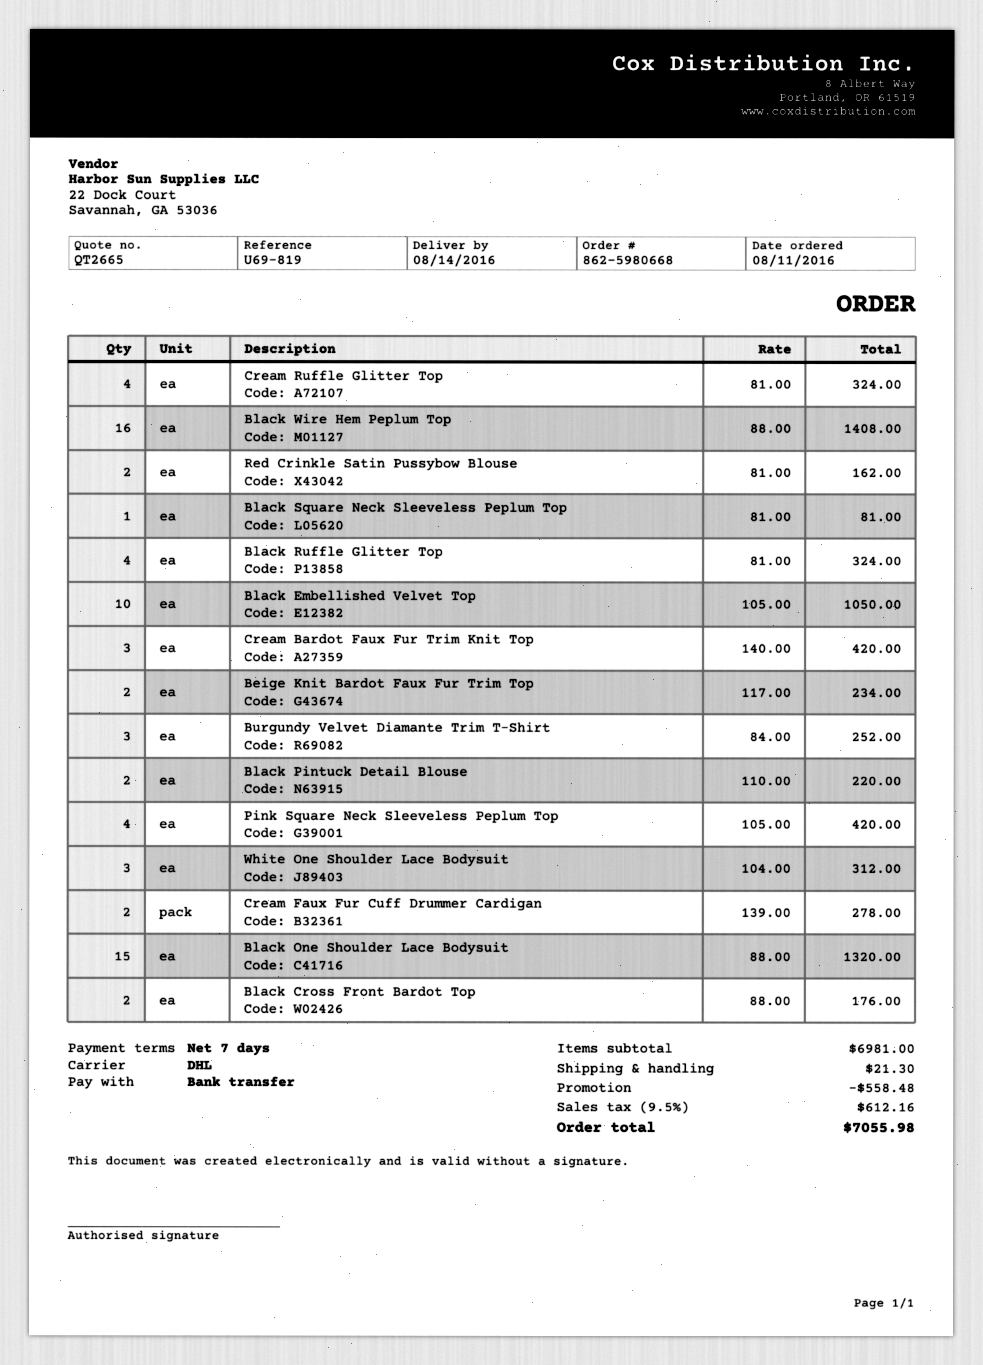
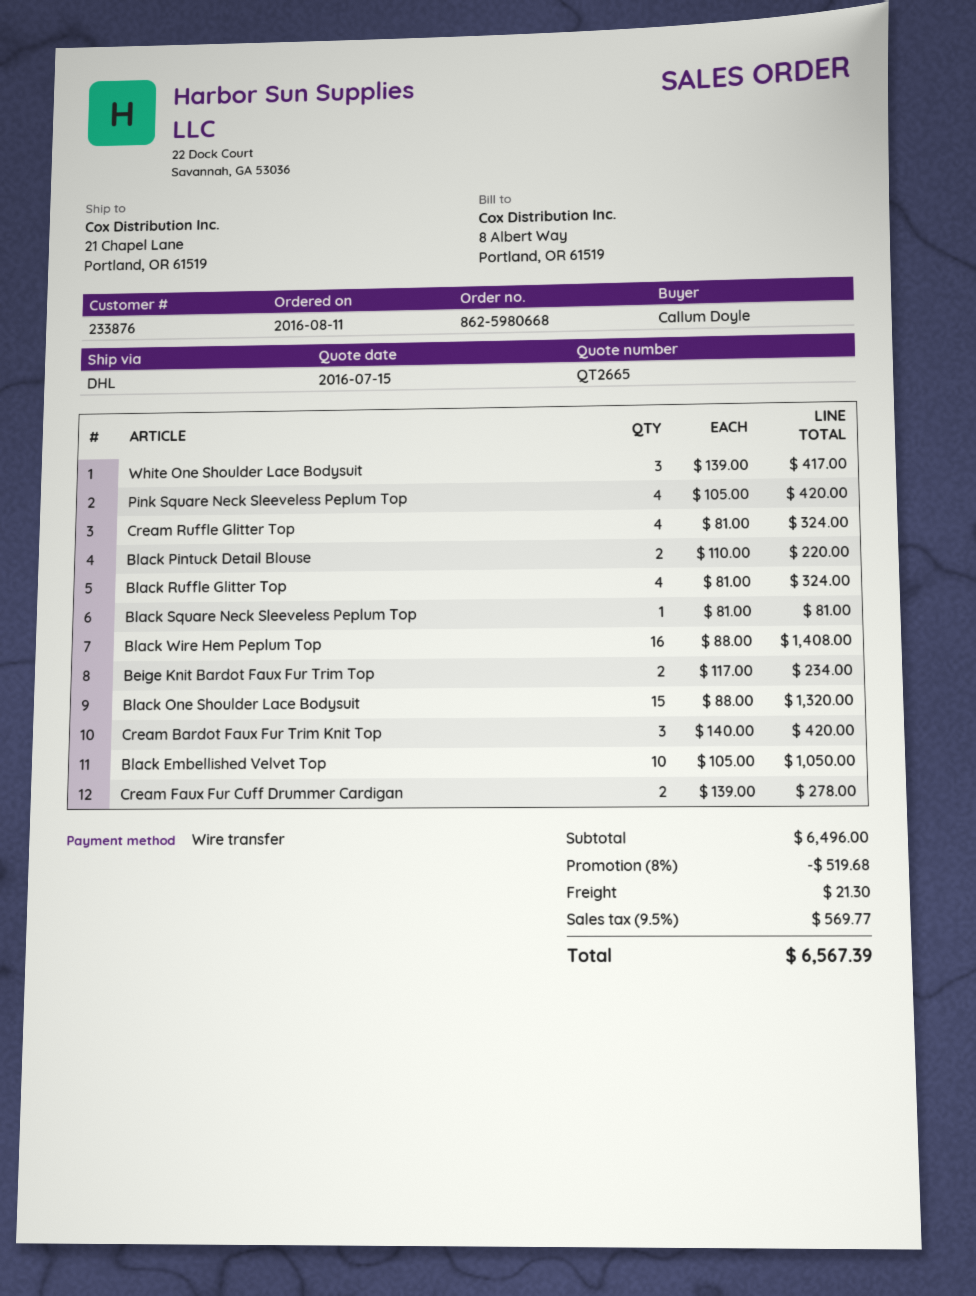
Red Crinkle Satin Pussybow Blouse: 2 x 81.00 = 162.00 -> none
Burgundy Velvet Diamante Trim T-Shirt: 3 x 84.00 = 252.00 -> none
White One Shoulder Lace Bodysuit: 3 x 104.00 = 312.00 -> 3 x 139.00 = 417.00
Black Cross Front Bardot Top: 2 x 88.00 = 176.00 -> none
subtotal: 6981.00 -> 6496.00
discount: 558.48 -> 519.68
tax: 9.5% = 612.16 -> 9.5% = 569.77
total: 7055.98 -> 6567.39

